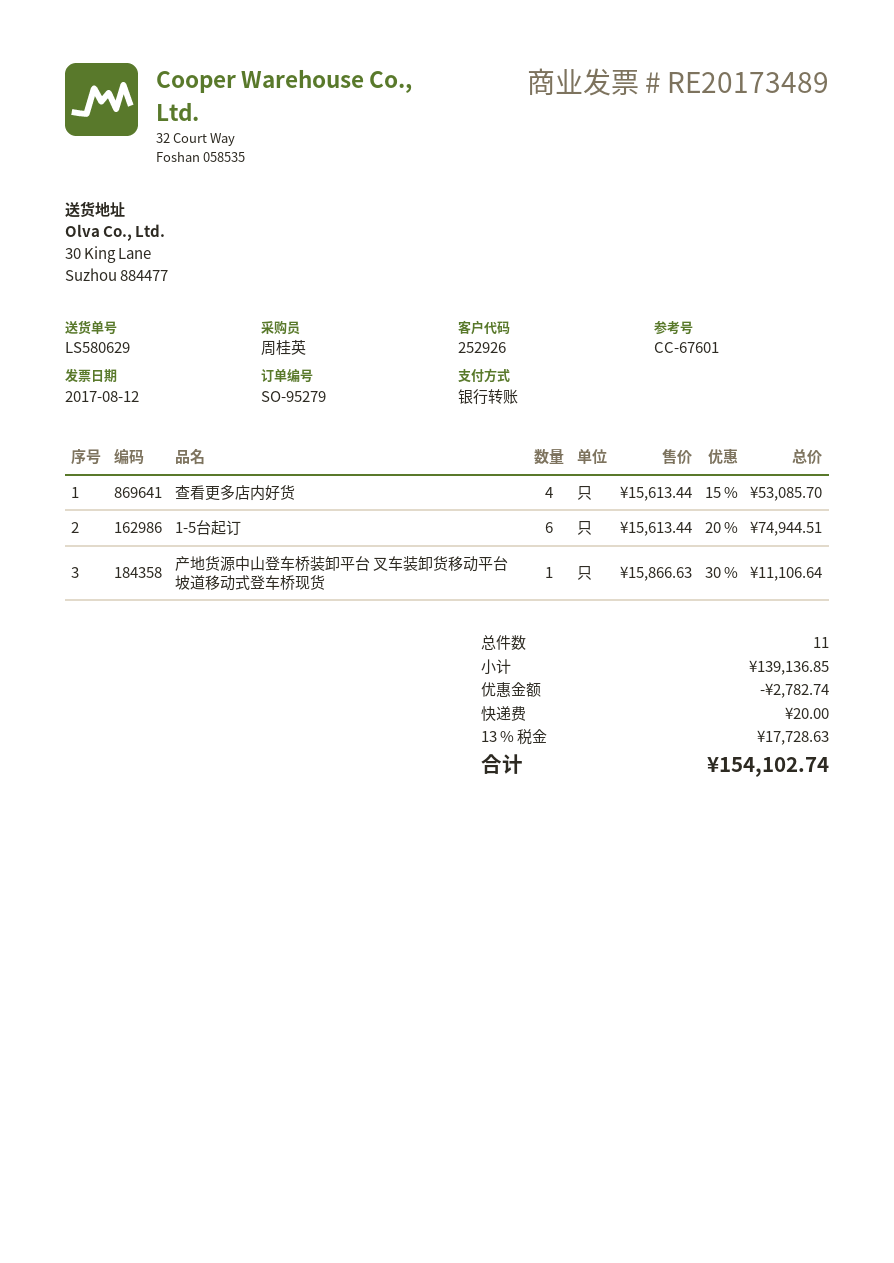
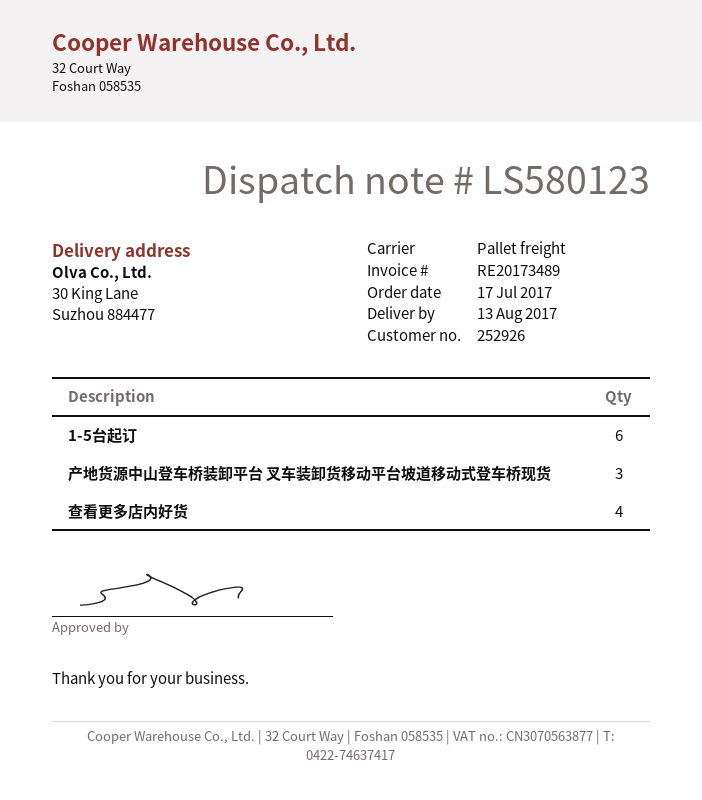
delivery note number: LS580629 -> LS580123
产地货源中山登车桥装卸平台 叉车装卸货移动平台坡道移动式登车桥现货: 1 -> 3

